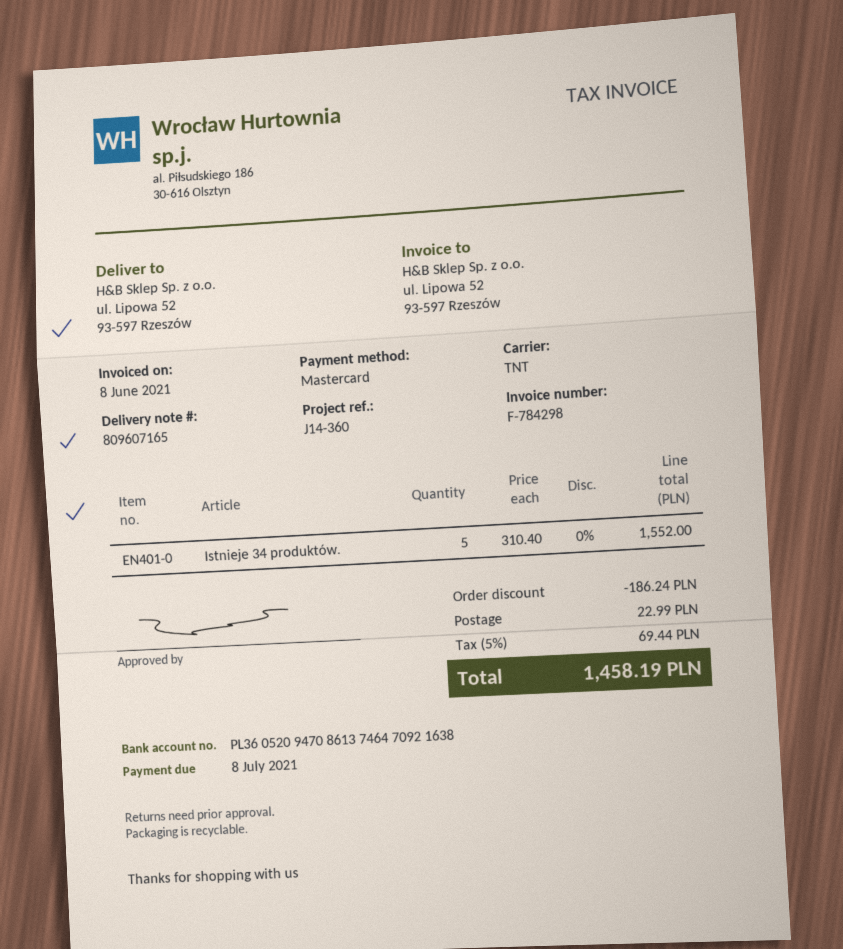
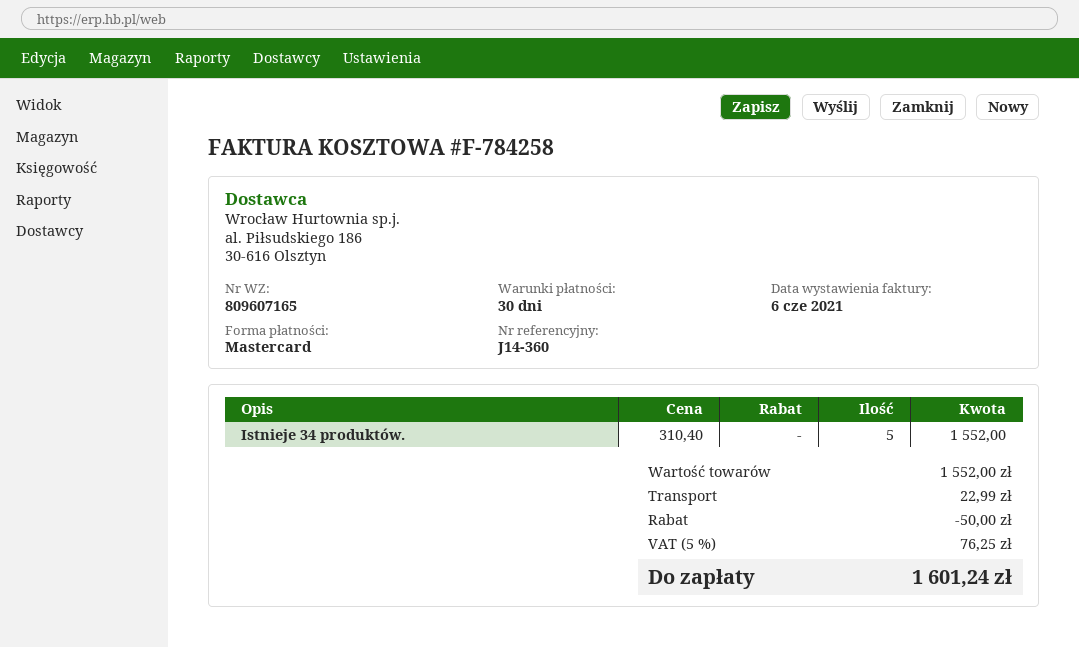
invoice number: F-784298 -> F-784258
invoice date: 2021-06-08 -> 2021-06-06
discount: 186.24 -> 50.00
tax: 5% = 69.44 -> 5% = 76.25
total: 1458.19 -> 1601.24

